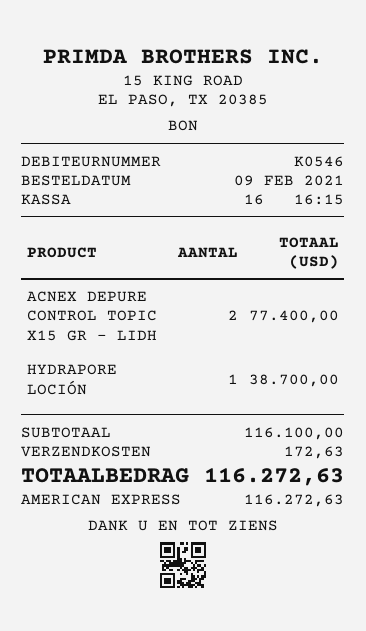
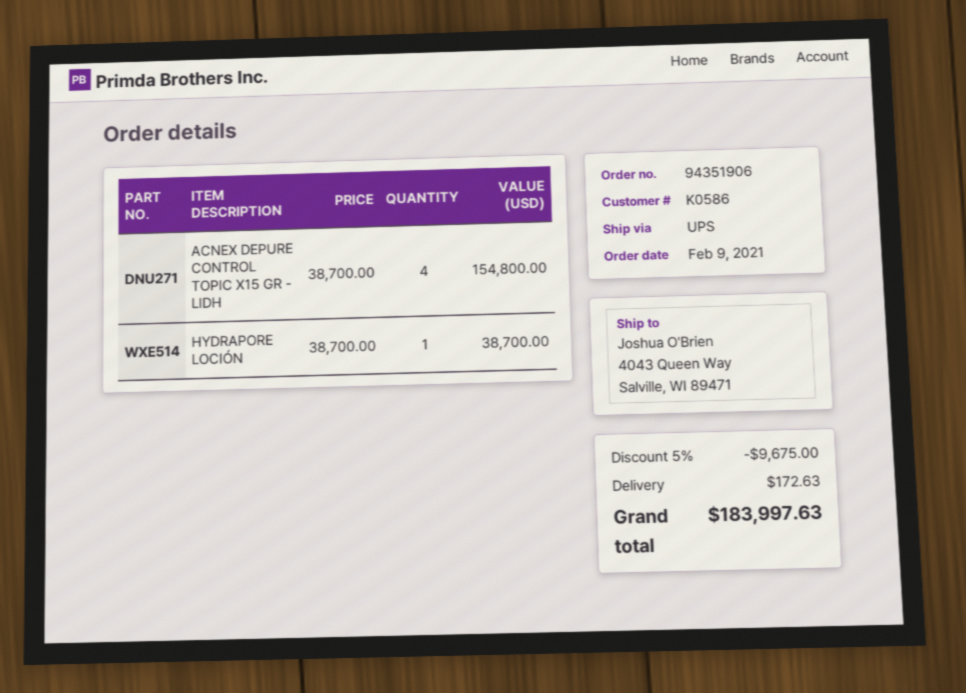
customer number: K0546 -> K0586
ACNEX DEPURE CONTROL TOPIC X15 GR - LIDH: 2 for 77400.00 -> 4 for 154800.00
discount: none -> 5% = 9675.00
total: 116272.63 -> 183997.63

